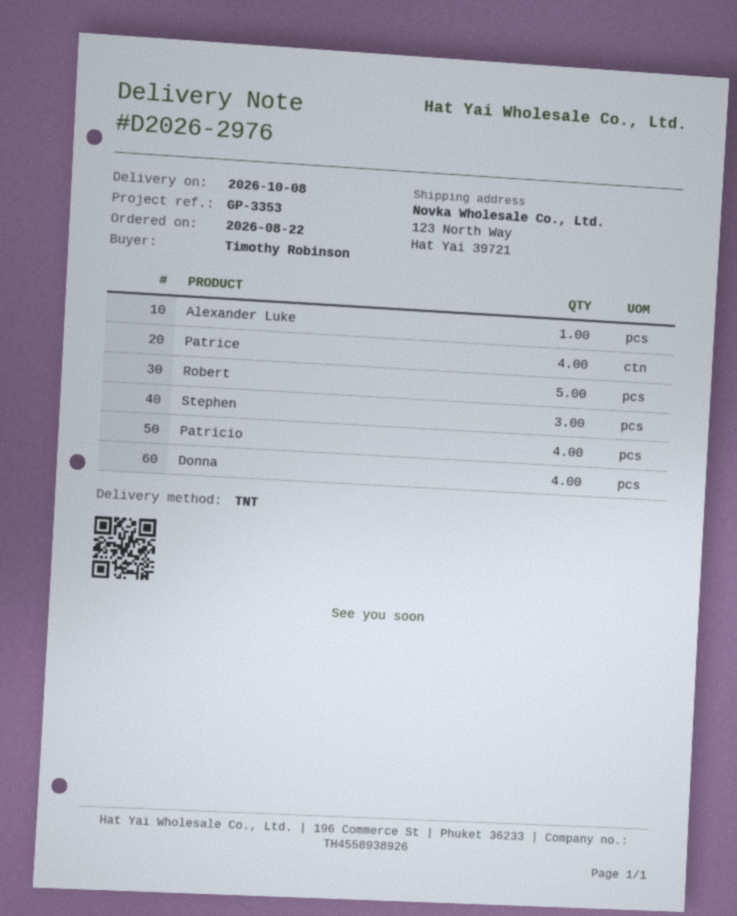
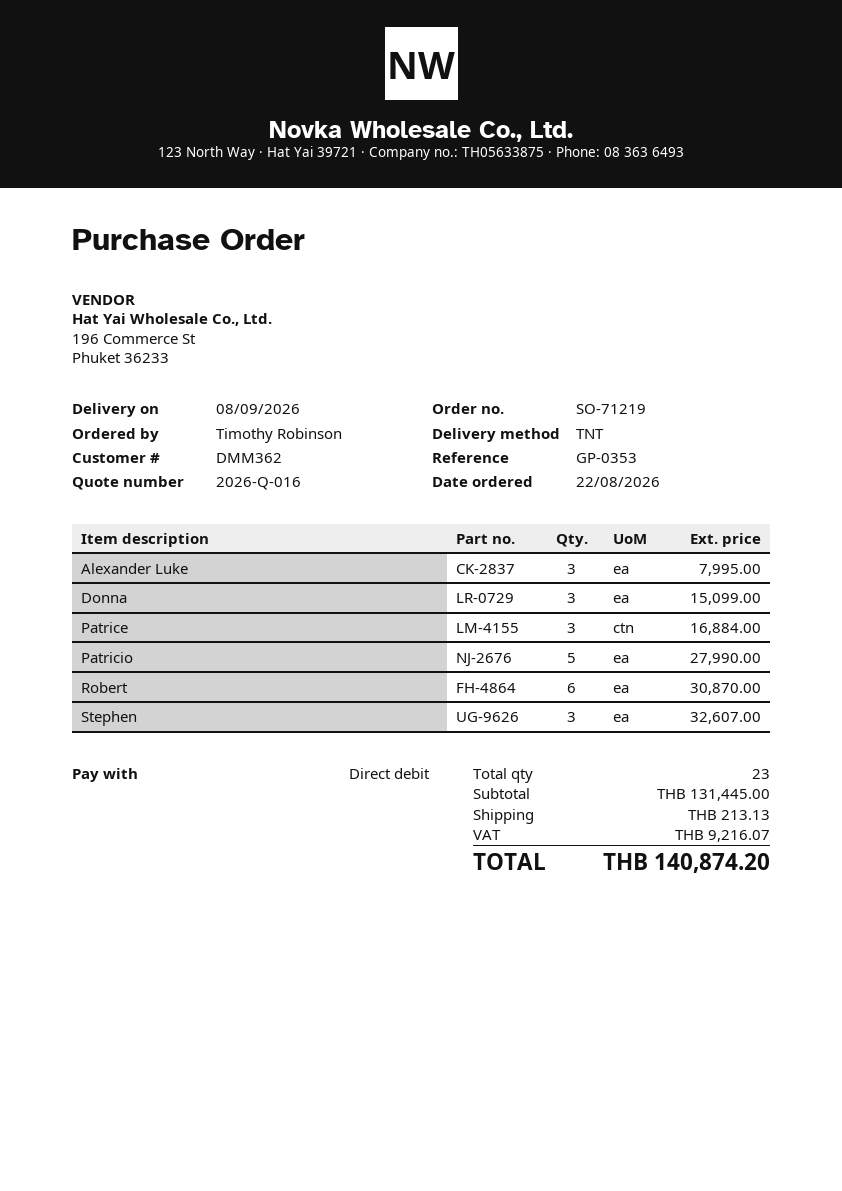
delivery date: 2026-10-08 -> 2026-09-08
reference: GP-3353 -> GP-0353
Alexander Luke: 1 -> 3
Patrice: 4 -> 3
Robert: 5 -> 6
Patricio: 4 -> 5
Donna: 4 -> 3

